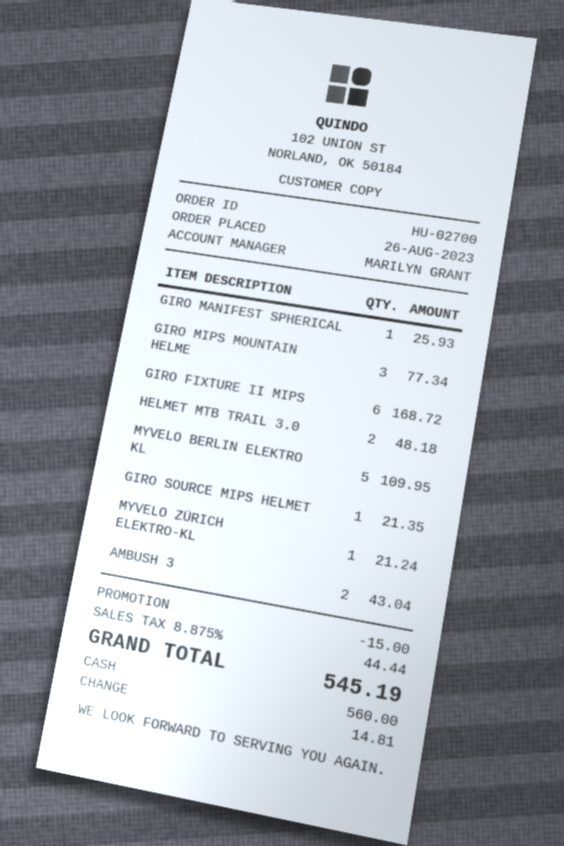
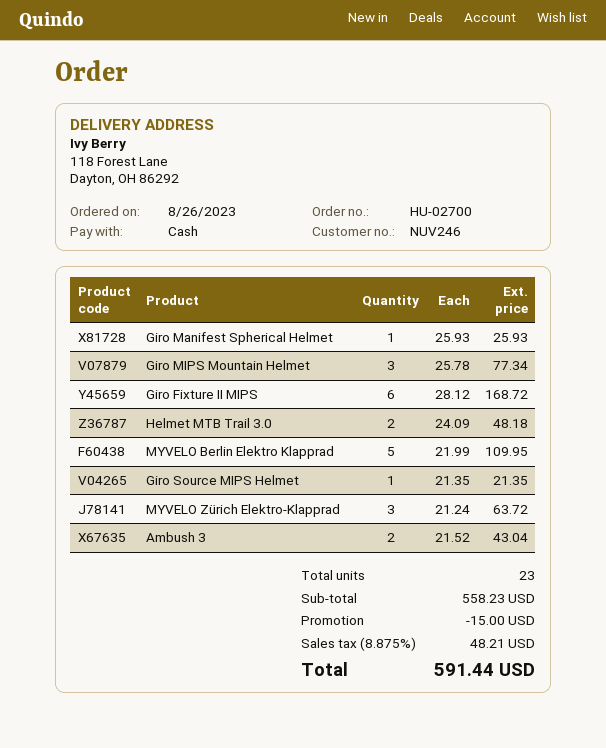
MYVELO ZÜRICH ELEKTRO-KL: 1 for 21.24 -> 3 for 63.72
tax: 8.875% = 44.44 -> 8.875% = 48.21
total: 545.19 -> 591.44

